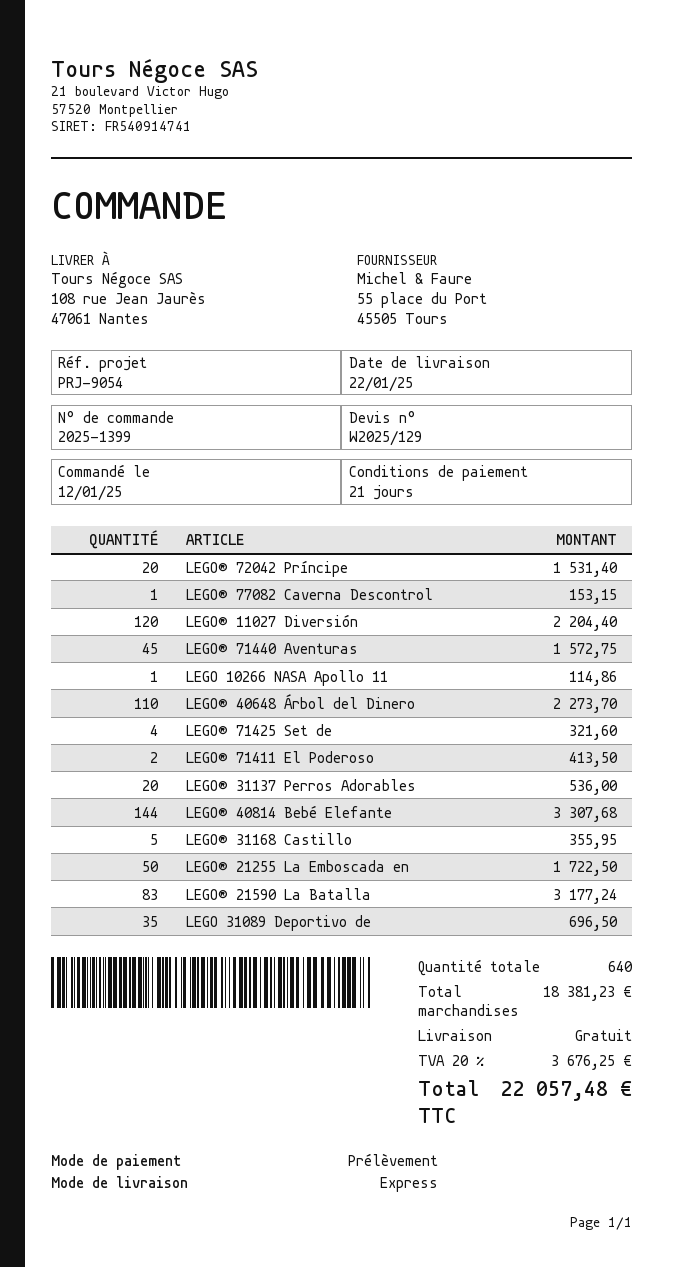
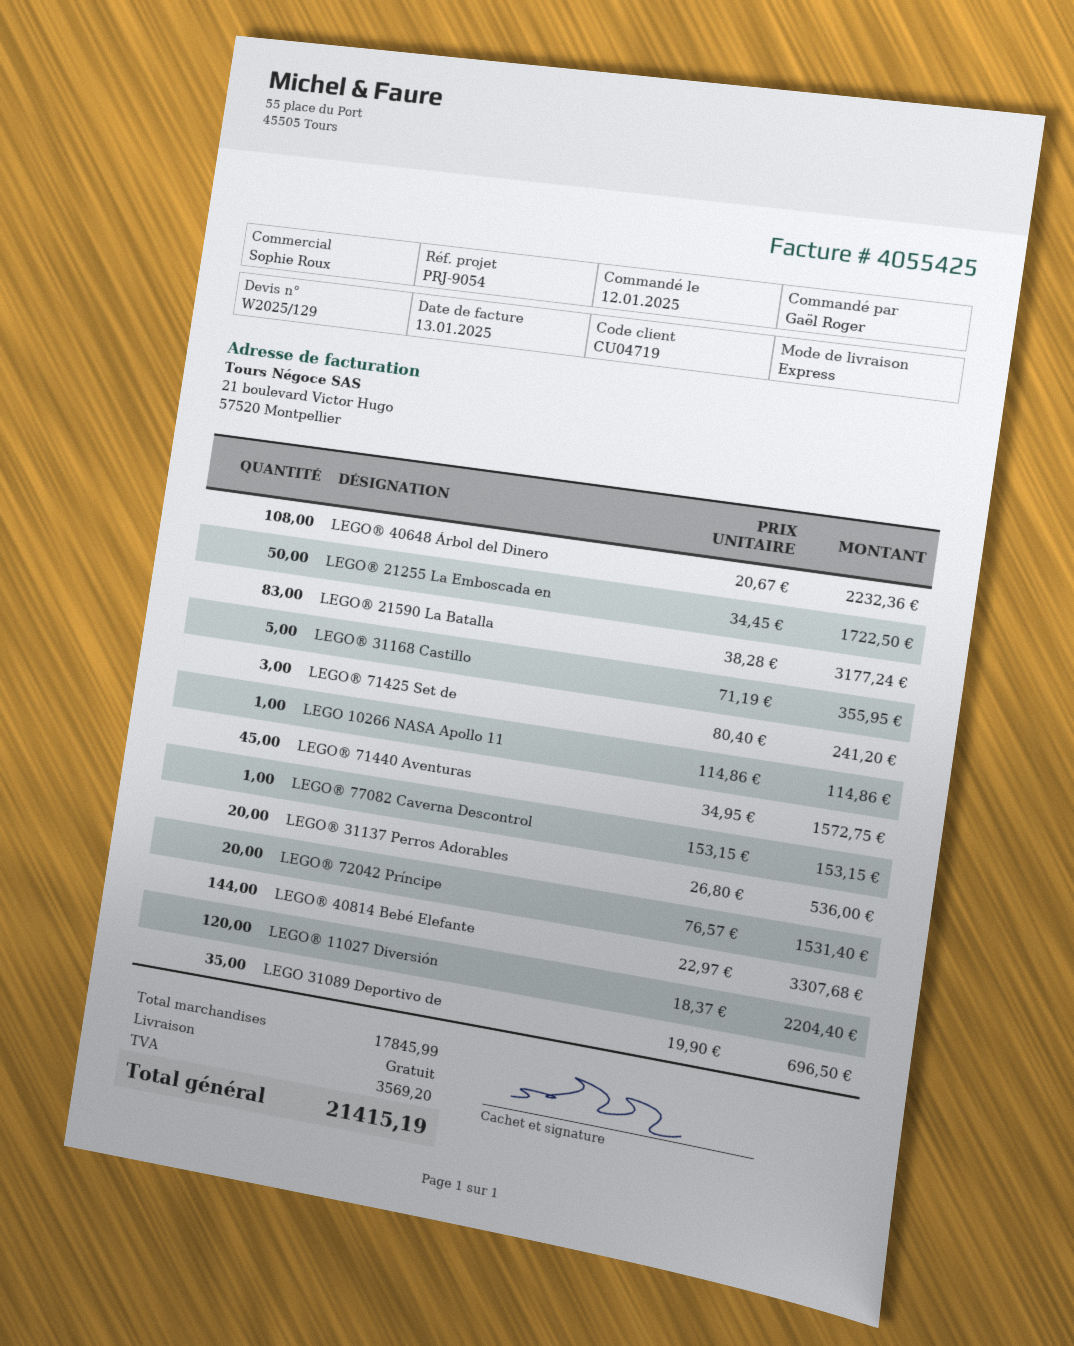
LEGO® 40648 Árbol del Dinero: 110 for 2273.70 -> 108 for 2232.36
LEGO® 71425 Set de: 4 for 321.60 -> 3 for 241.20
LEGO® 71411 El Poderoso: 2 for 413.50 -> none
subtotal: 18381.23 -> 17845.99
tax: 3676.25 -> 3569.20
total: 22057.48 -> 21415.19

